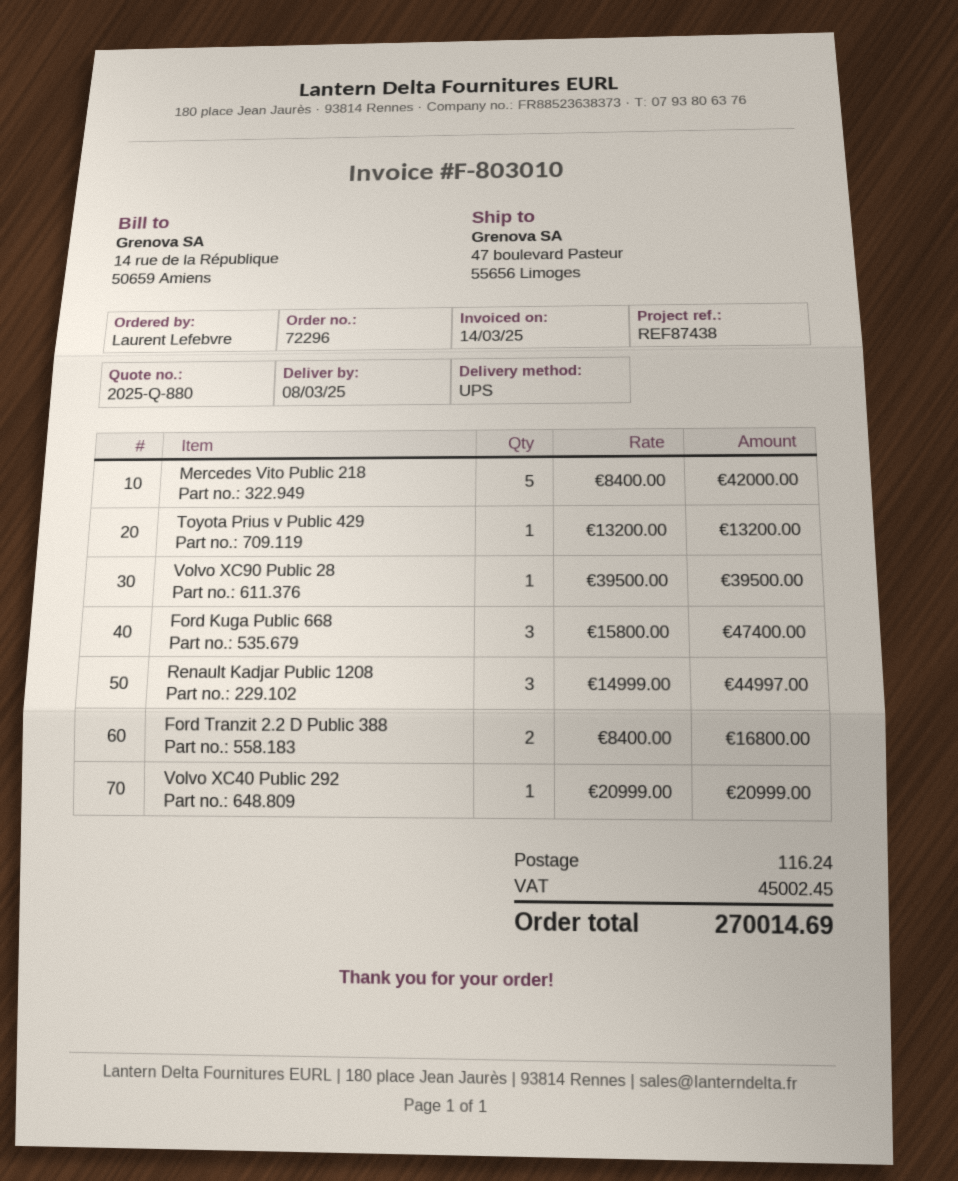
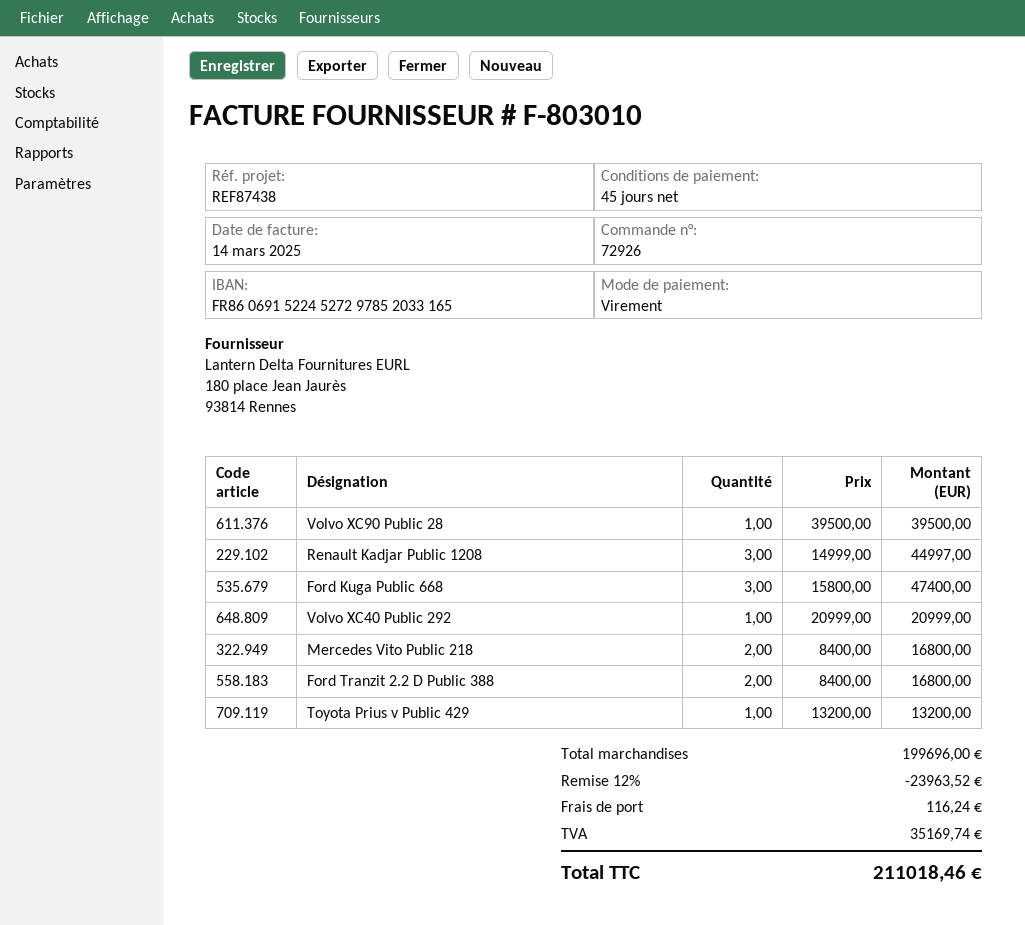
order number: 72296 -> 72926
Mercedes Vito Public 218: 5 x 8400.00 = 42000.00 -> 2 x 8400.00 = 16800.00
discount: none -> 12% = 23963.52
tax: 45002.45 -> 35169.74
total: 270014.69 -> 211018.46

